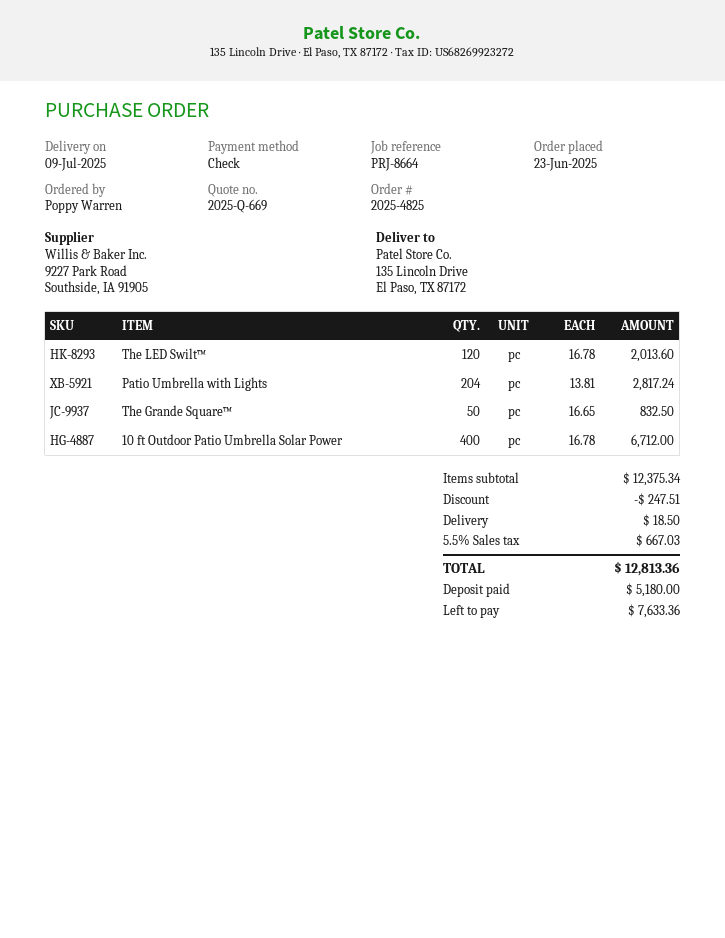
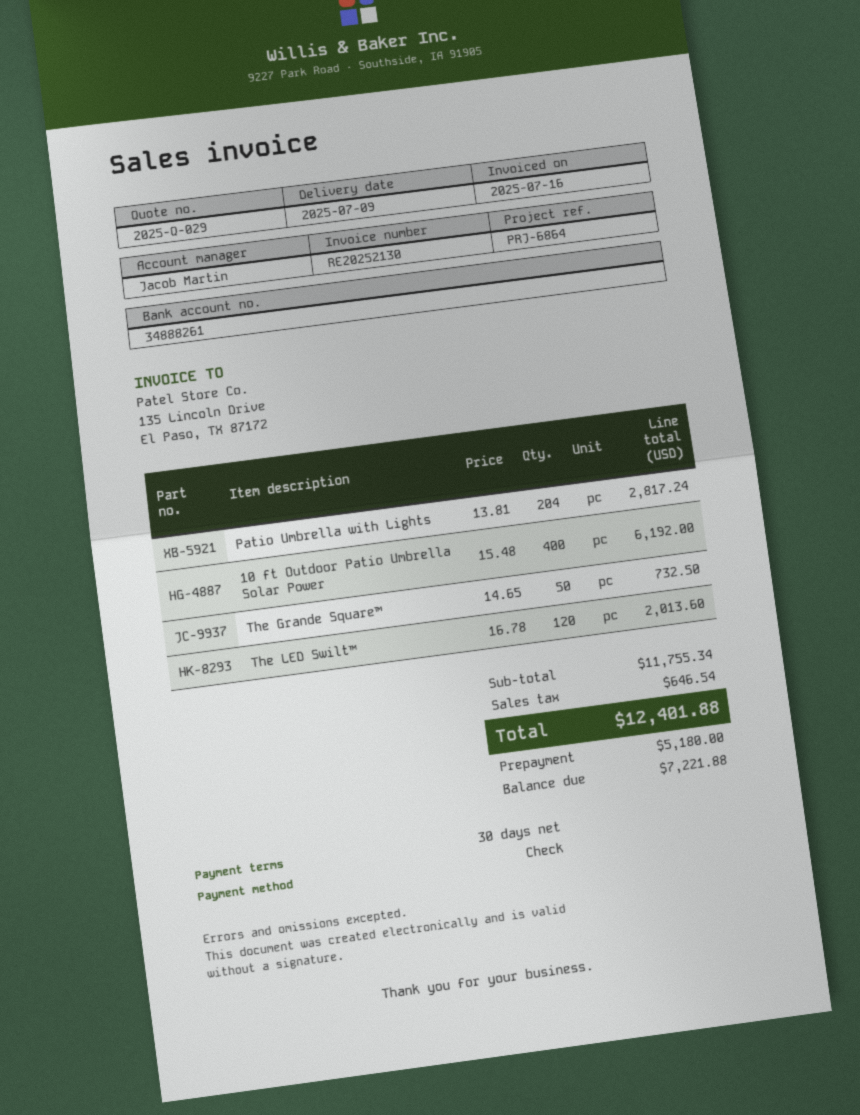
quote number: 2025-Q-669 -> 2025-Q-029
reference: PRJ-8664 -> PRJ-6864
The Grande Square™: 50 x 16.65 = 832.50 -> 50 x 14.65 = 732.50
10 ft Outdoor Patio Umbrella Solar Power: 400 x 16.78 = 6712.00 -> 400 x 15.48 = 6192.00
subtotal: 12375.34 -> 11755.34
discount: 247.51 -> none
shipping: 18.50 -> none
tax: 667.03 -> 646.54
total: 12813.36 -> 12401.88
balance: 7633.36 -> 7221.88

